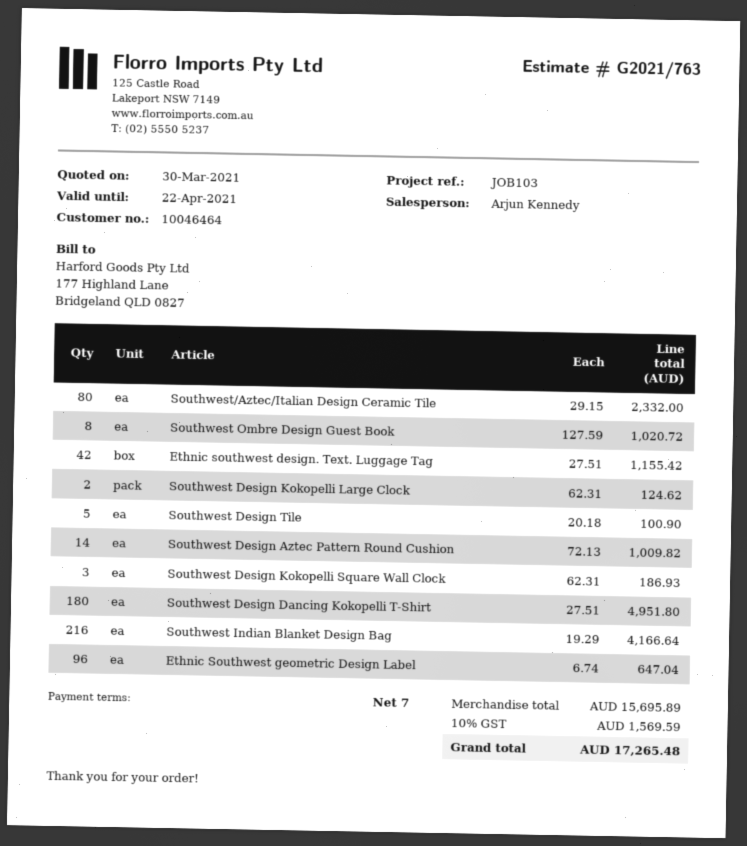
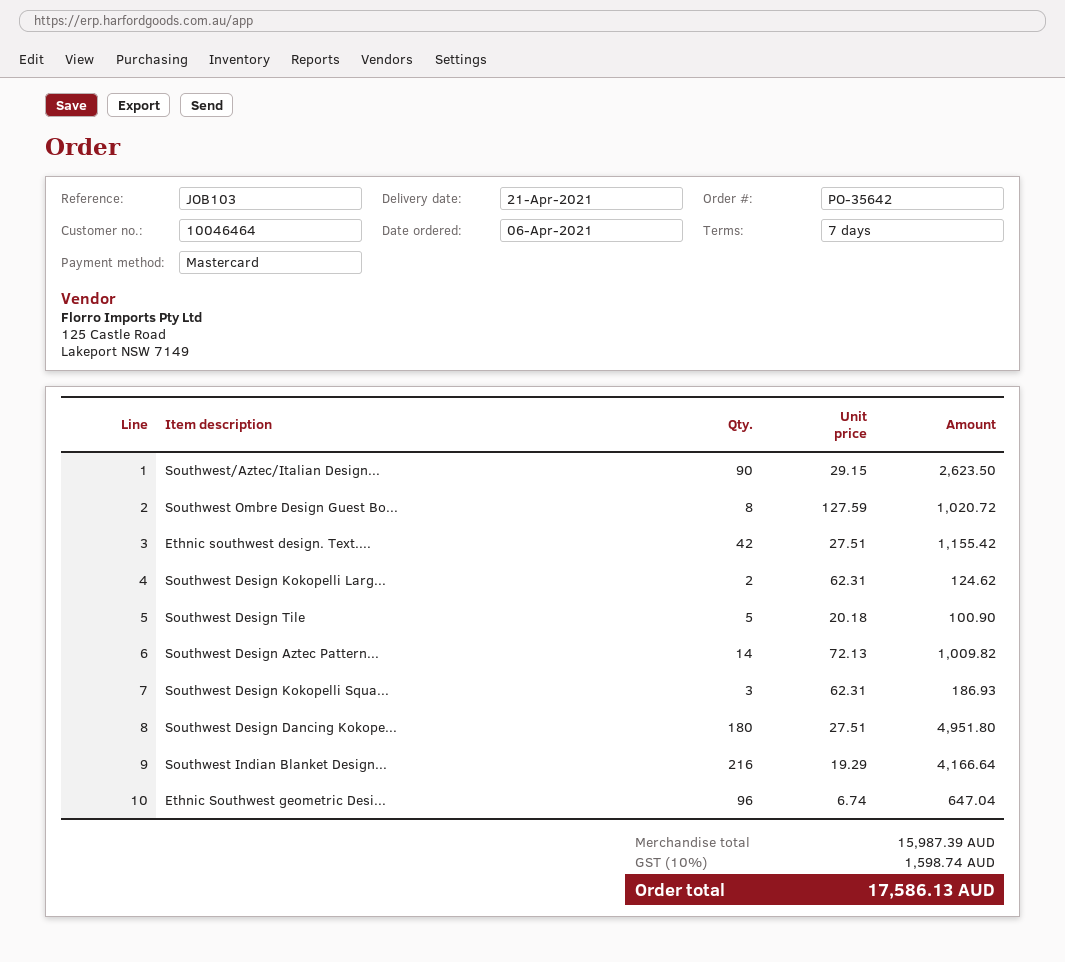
Southwest/Aztec/Italian Design Ceramic Tile: 80 x 29.15 = 2332.00 -> 90 x 29.15 = 2623.50
subtotal: 15695.89 -> 15987.39
tax: 10% = 1569.59 -> 10% = 1598.74
total: 17265.48 -> 17586.13

